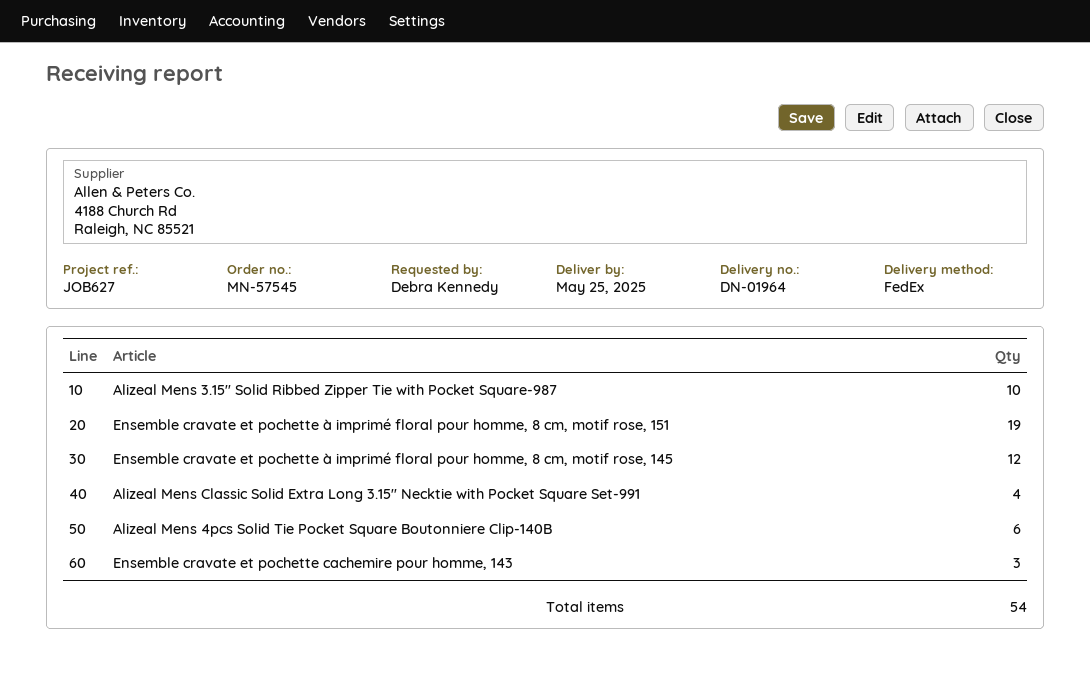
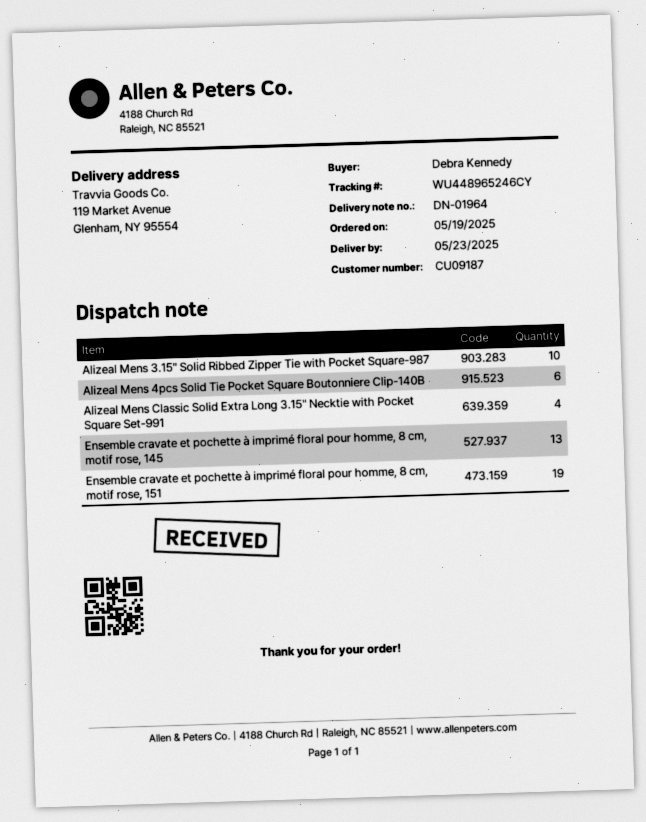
delivery date: 2025-05-25 -> 2025-05-23
Ensemble cravate et pochette à imprimé floral pour homme, 8 cm, motif rose, 145: 12 -> 13
Ensemble cravate et pochette cachemire pour homme, 143: 3 -> none

